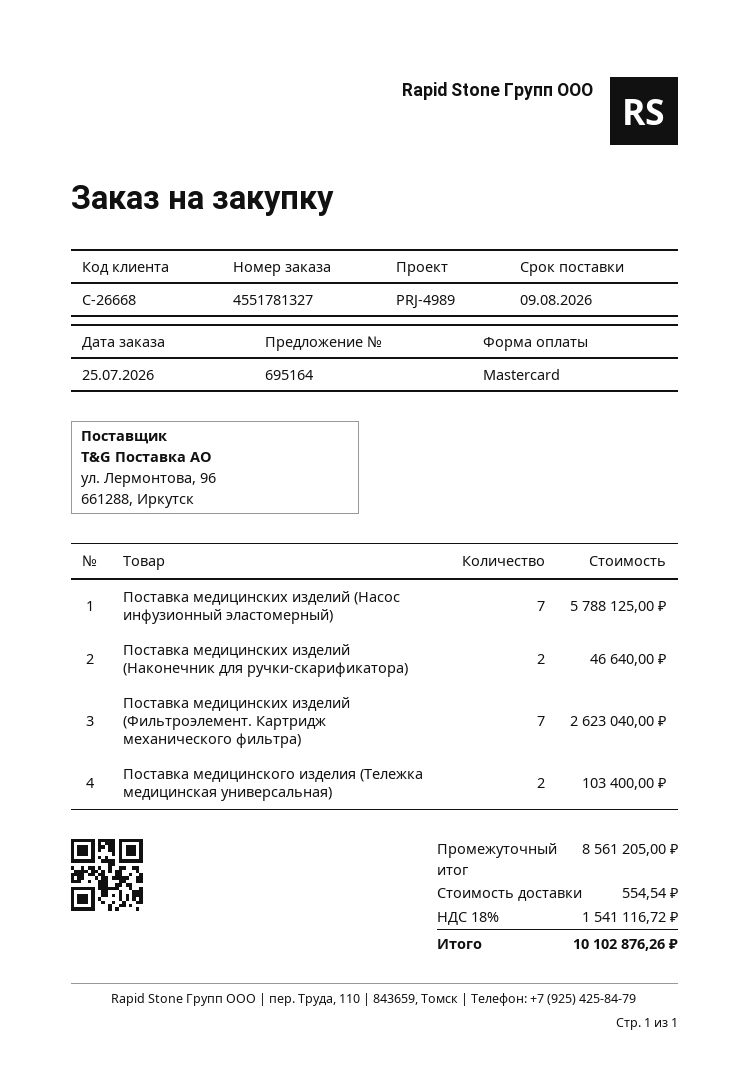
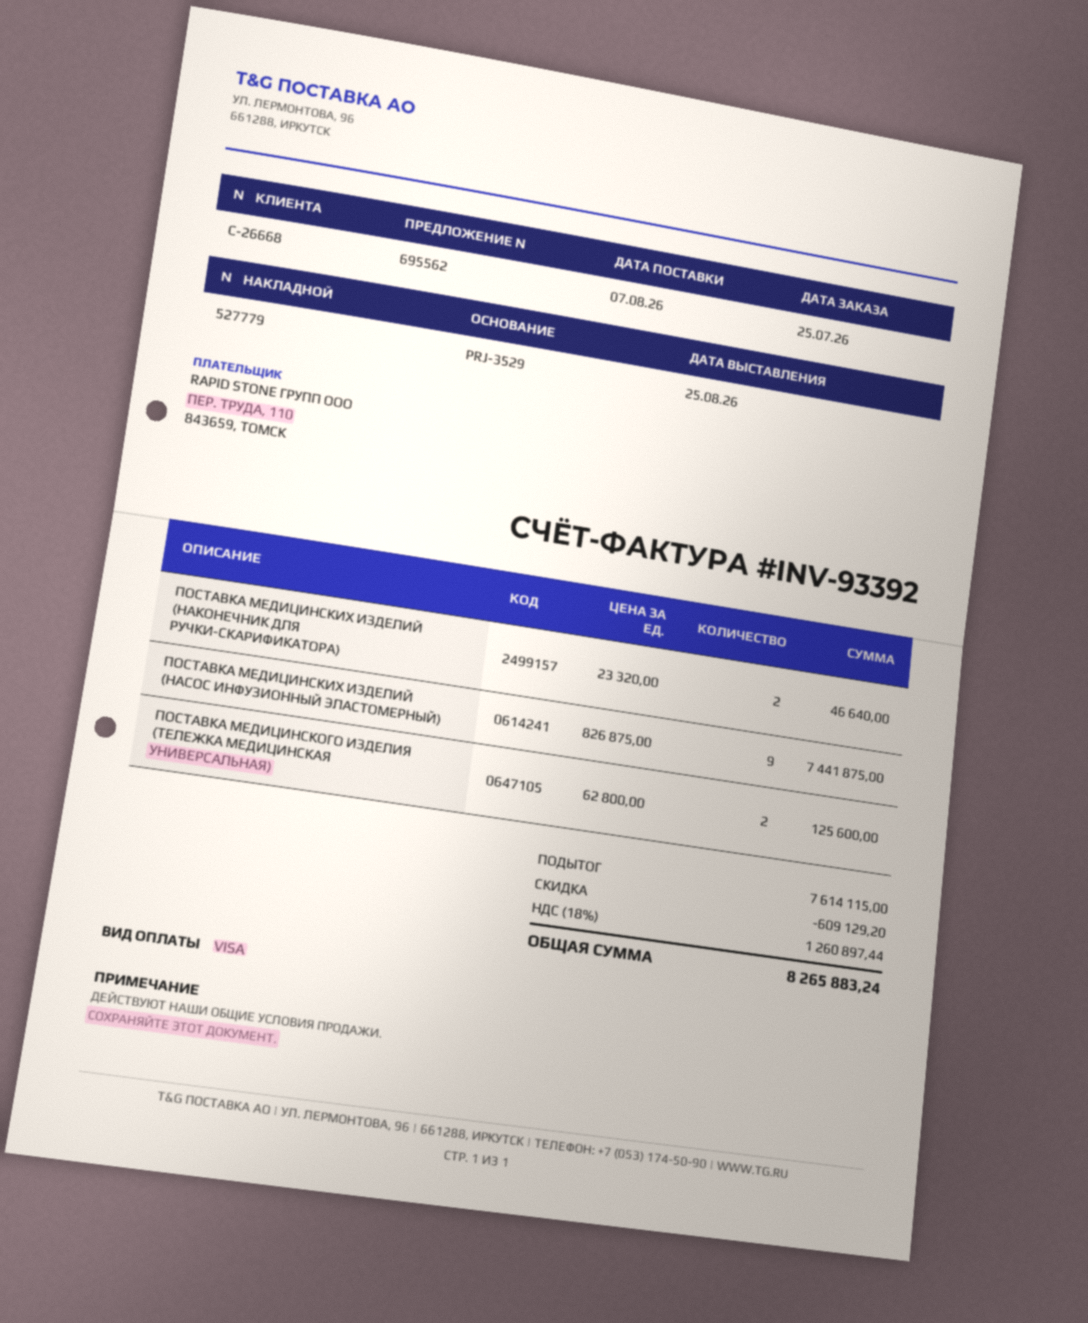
quote number: 695164 -> 695562
delivery date: 2026-08-09 -> 2026-08-07
reference: PRJ-4989 -> PRJ-3529
payment method: Mastercard -> Visa
Поставка медицинских изделий (Насос инфузионный эластомерный): 7 for 5788125.00 -> 9 for 7441875.00
Поставка медицинских изделий (Фильтроэлемент. Картридж механического фильтра): 7 for 2623040.00 -> none
Поставка медицинского изделия (Тележка медицинская универсальная): 2 for 103400.00 -> 2 for 125600.00
subtotal: 8561205.00 -> 7614115.00
discount: none -> 609129.20
shipping: 554.54 -> none
tax: 18% = 1541116.72 -> 18% = 1260897.44
total: 10102876.26 -> 8265883.24

